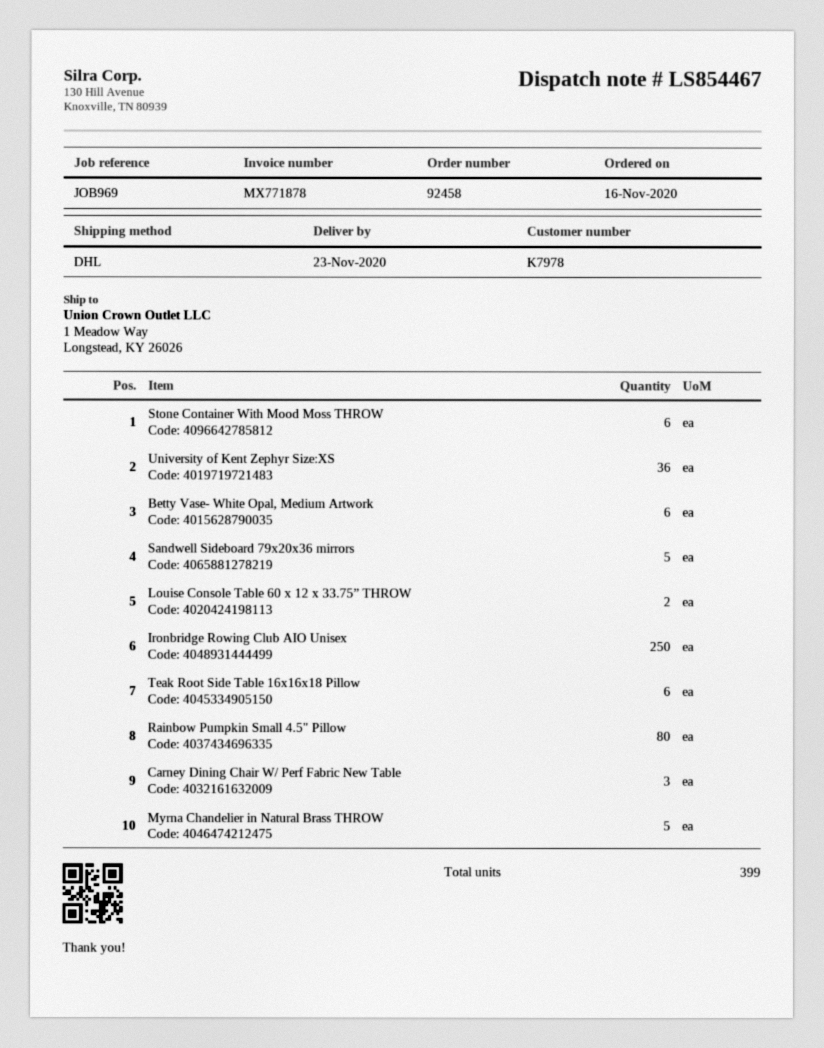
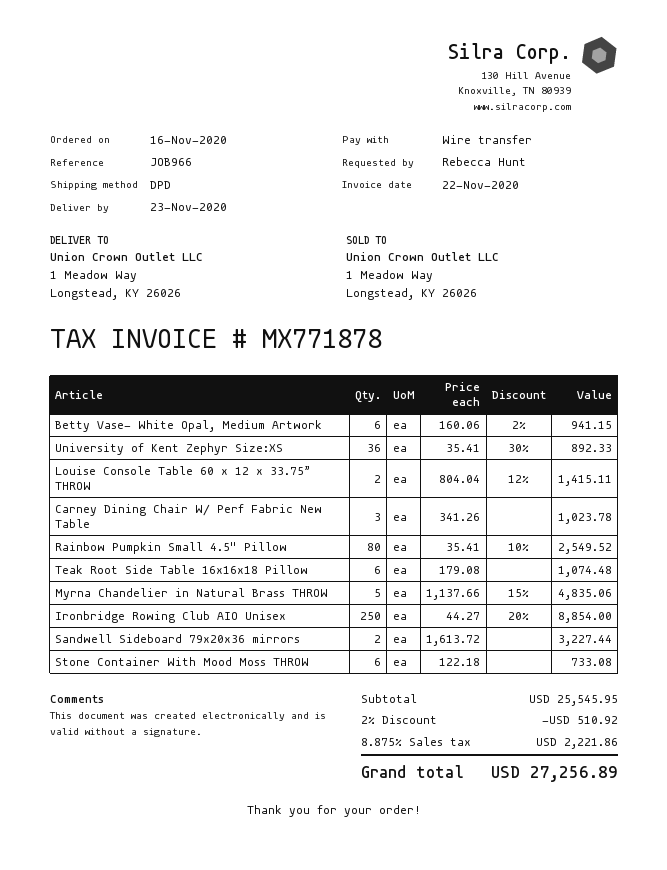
reference: JOB969 -> JOB966
shipping method: DHL -> DPD
Sandwell Sideboard 79x20x36 mirrors: 5 -> 2

